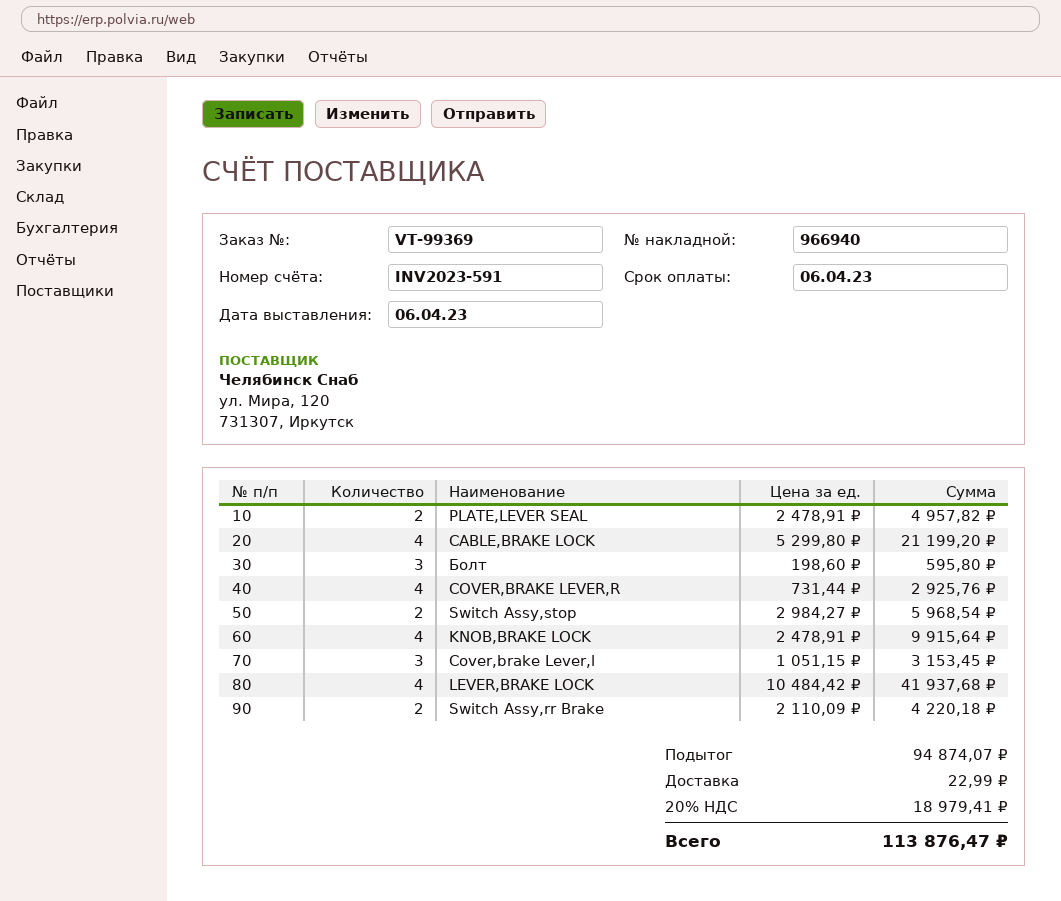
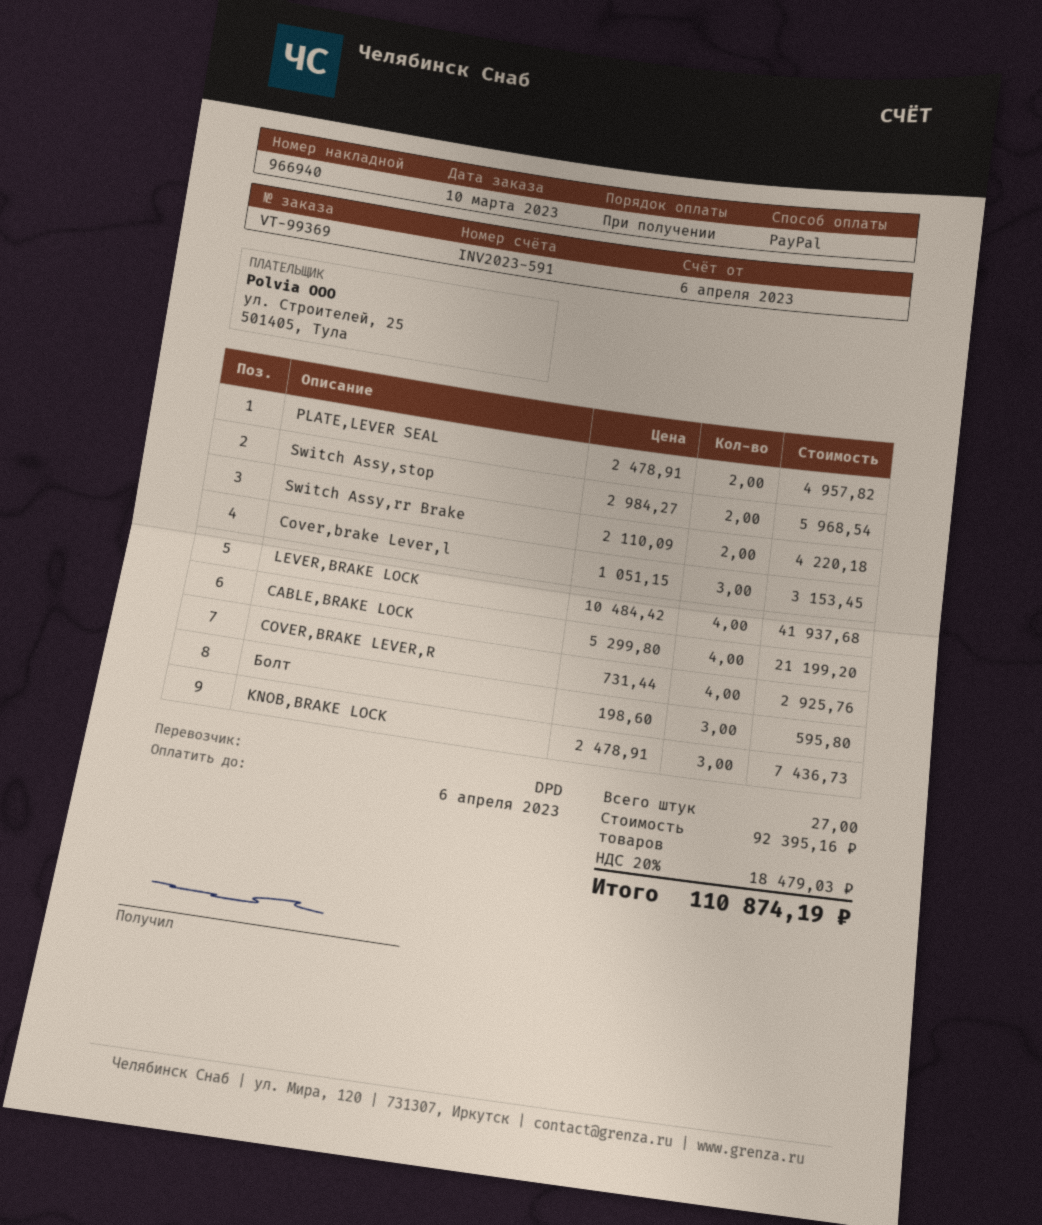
KNOB,BRAKE LOCK: 4 x 2478.91 = 9915.64 -> 3 x 2478.91 = 7436.73
subtotal: 94874.07 -> 92395.16
shipping: 22.99 -> none
tax: 20% = 18979.41 -> 20% = 18479.03
total: 113876.47 -> 110874.19

